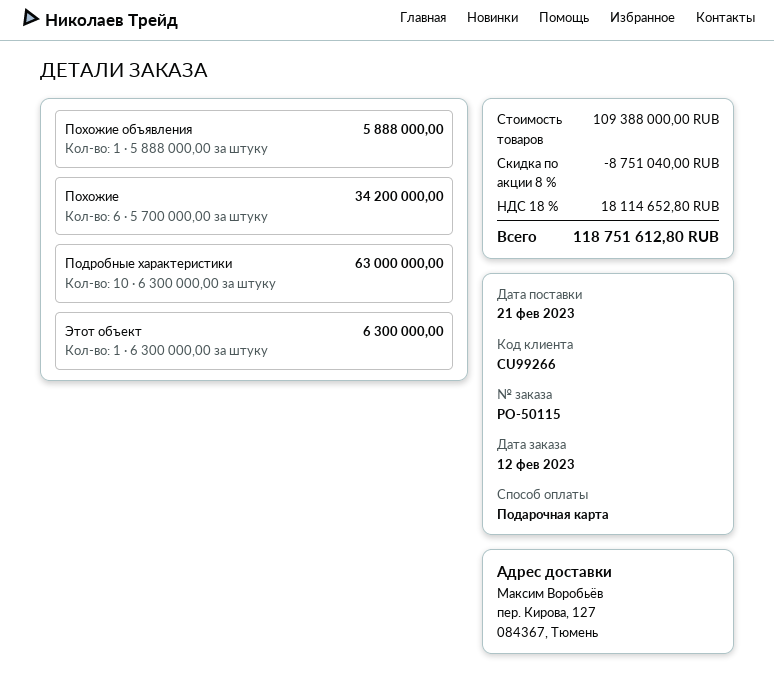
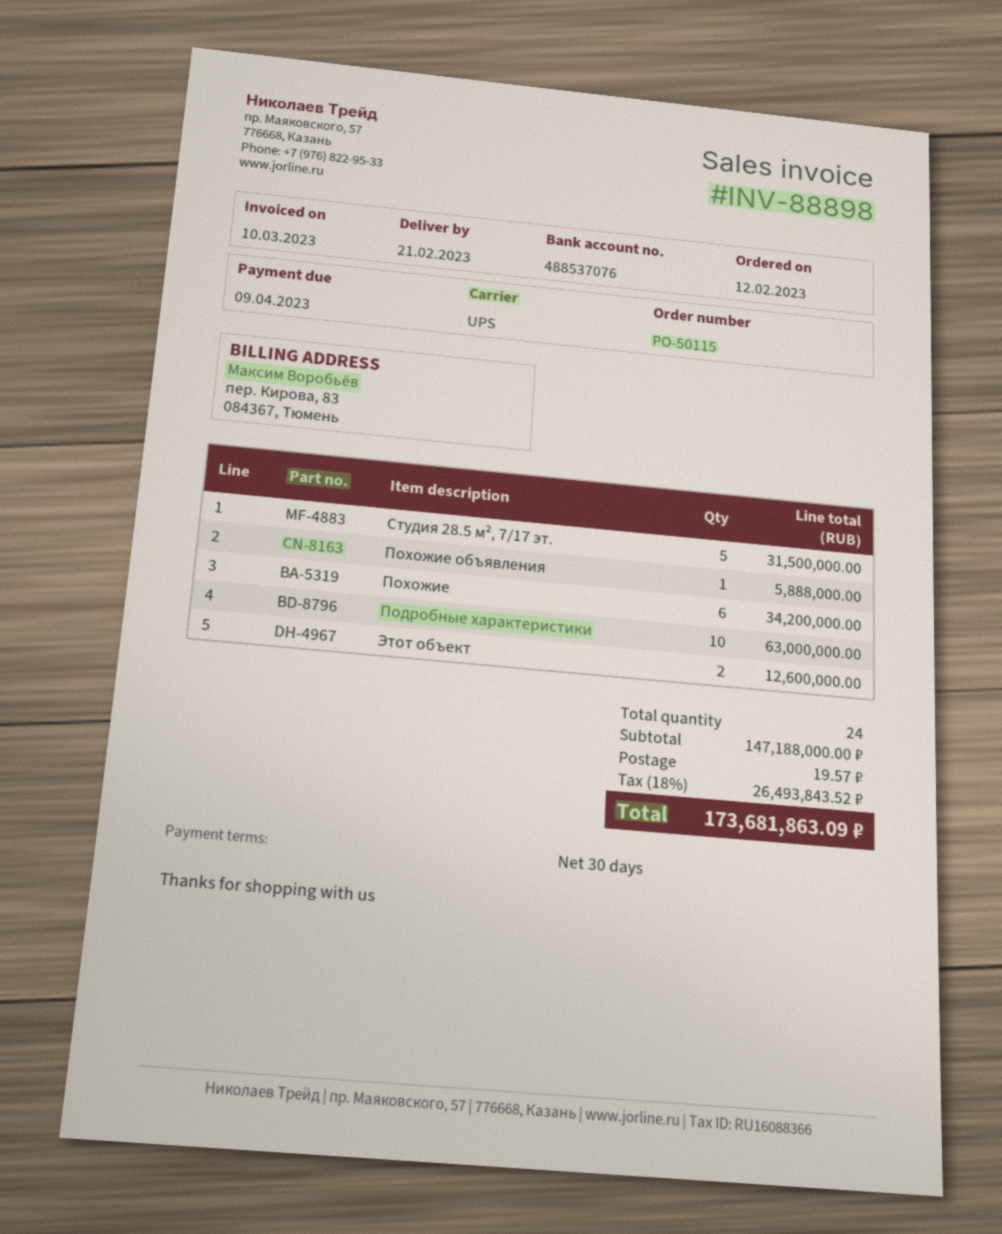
Этот объект: 1 for 6300000.00 -> 2 for 12600000.00
Студия 28.5 м², 7/17 эт.: none -> 5 for 31500000.00
subtotal: 109388000.00 -> 147188000.00
discount: 8% = 8751040.00 -> none
shipping: none -> 19.57
tax: 18% = 18114652.80 -> 18% = 26493843.52
total: 118751612.80 -> 173681863.09

